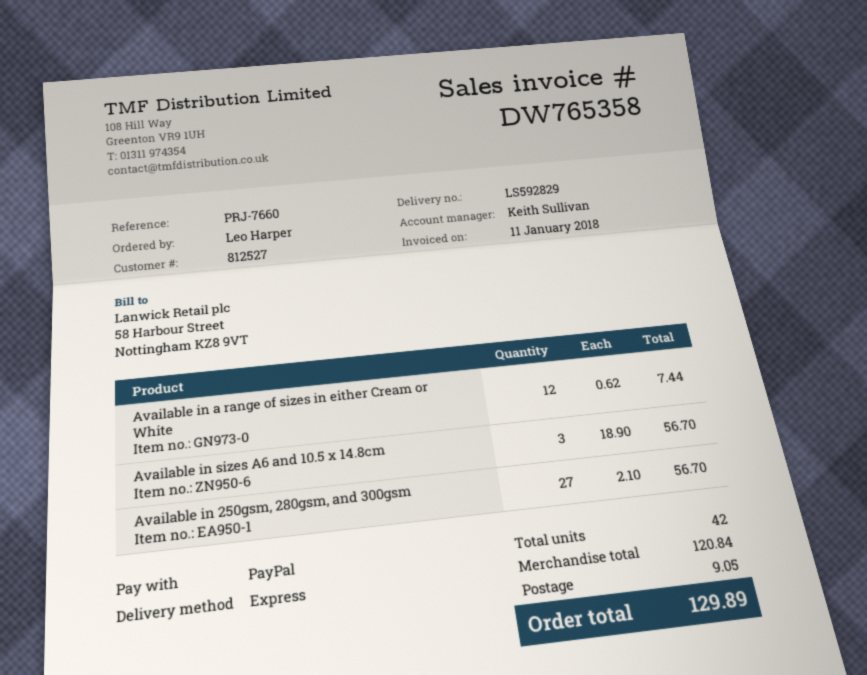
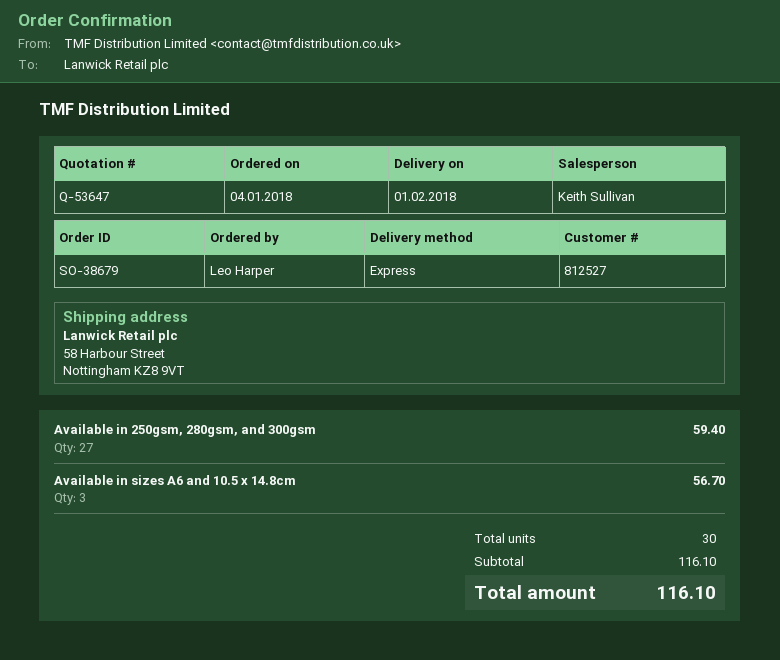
Available in a range of sizes in either Cream or White: 12 for 7.44 -> none
Available in 250gsm, 280gsm, and 300gsm: 27 for 56.70 -> 27 for 59.40
total quantity: 42 -> 30
subtotal: 120.84 -> 116.10
shipping: 9.05 -> none
total: 129.89 -> 116.10

